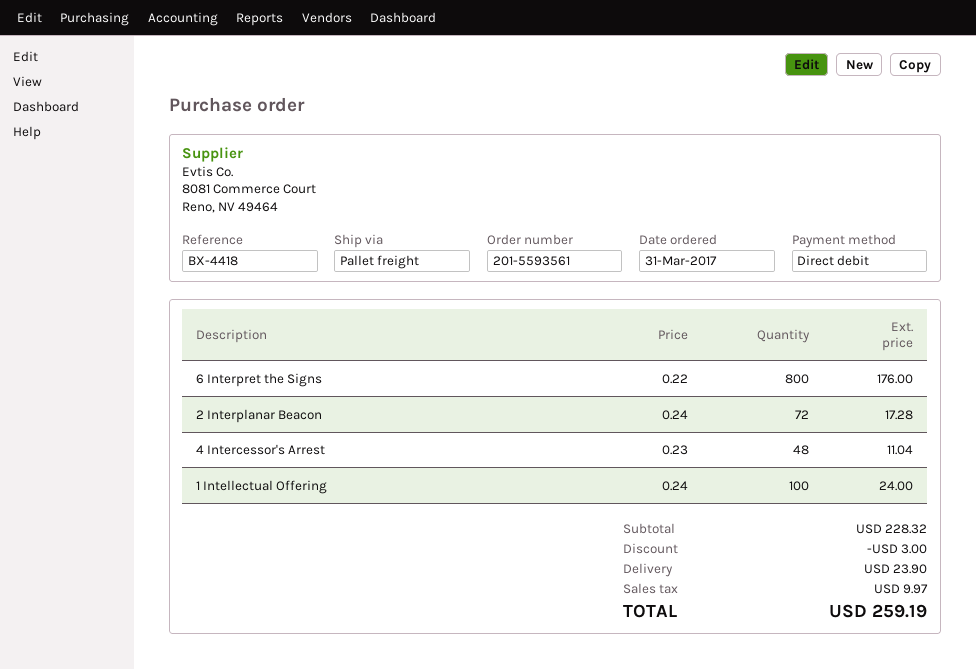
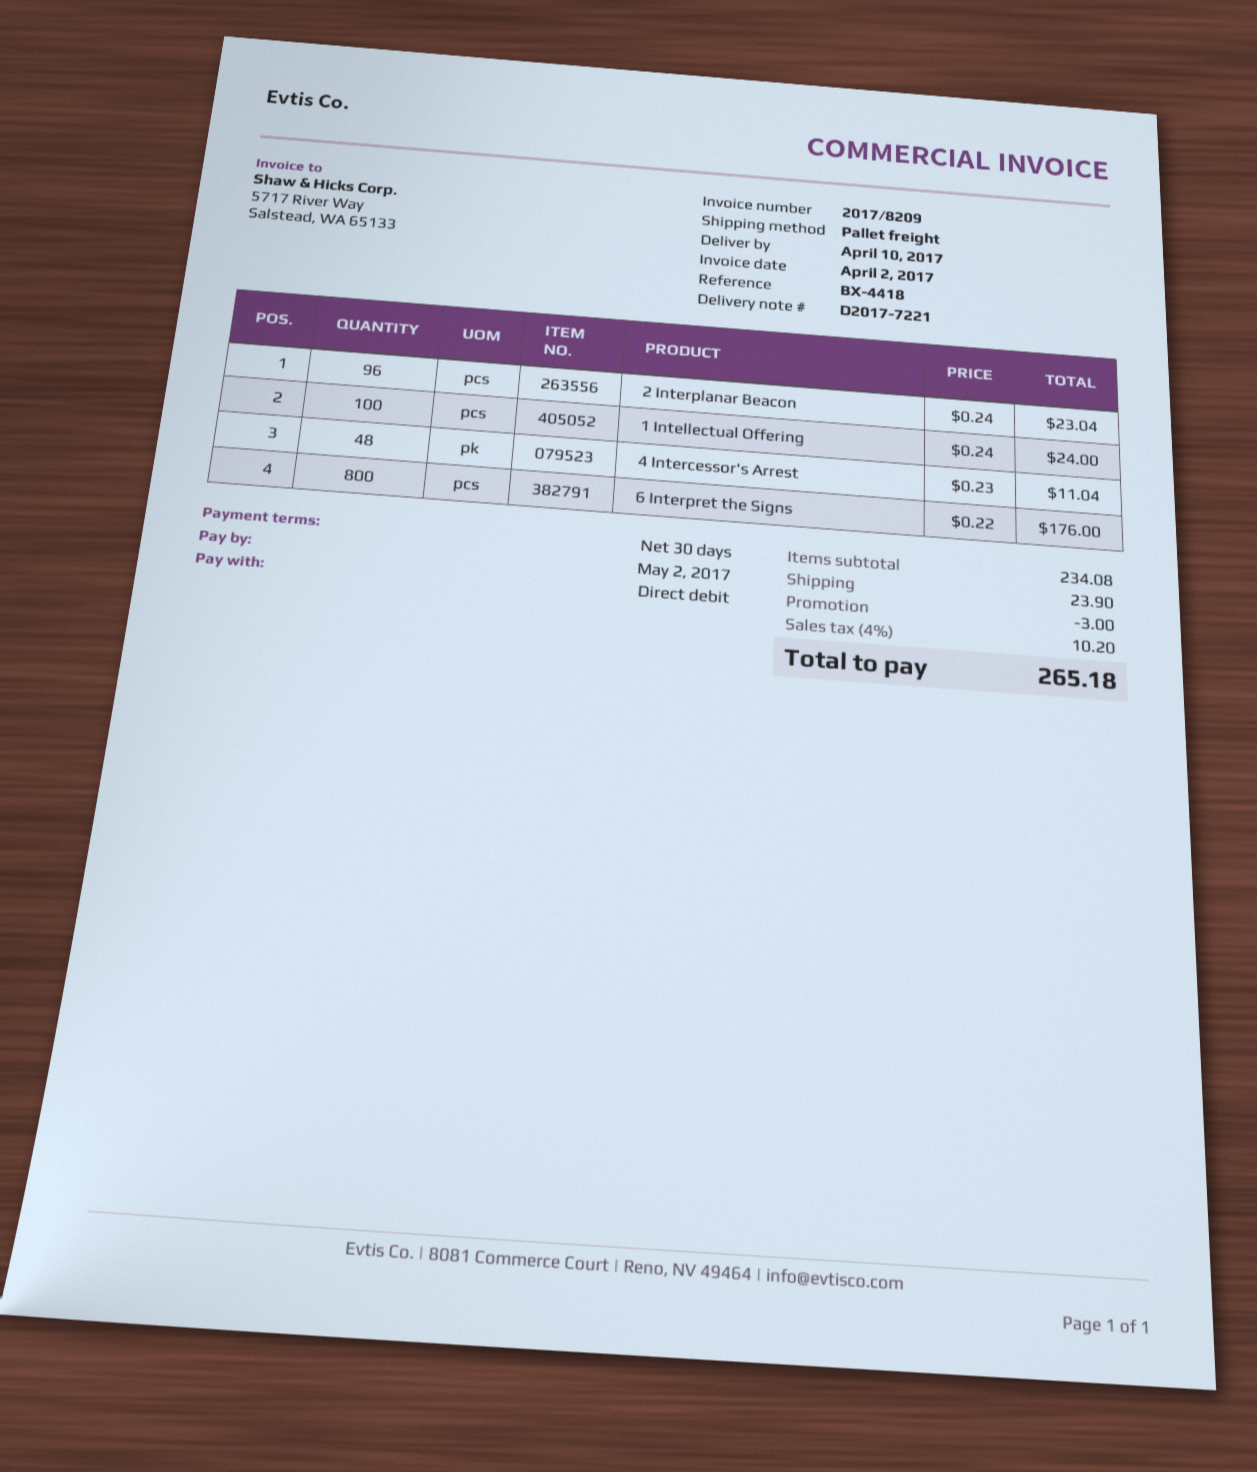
2 Interplanar Beacon: 72 x 0.24 = 17.28 -> 96 x 0.24 = 23.04
subtotal: 228.32 -> 234.08
tax: 9.97 -> 10.20
total: 259.19 -> 265.18

